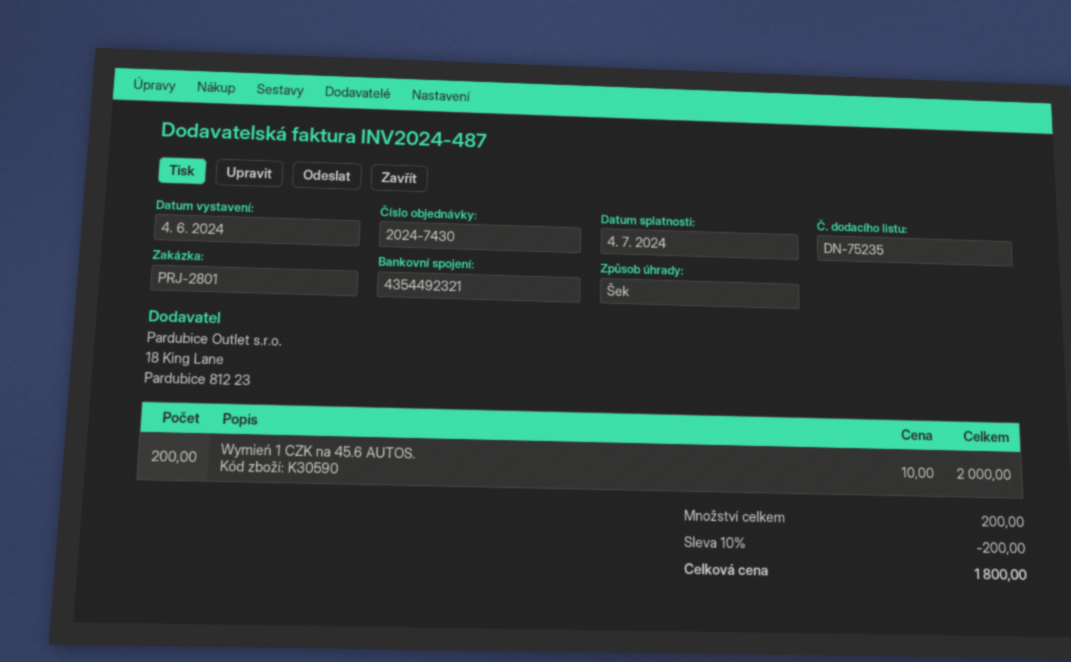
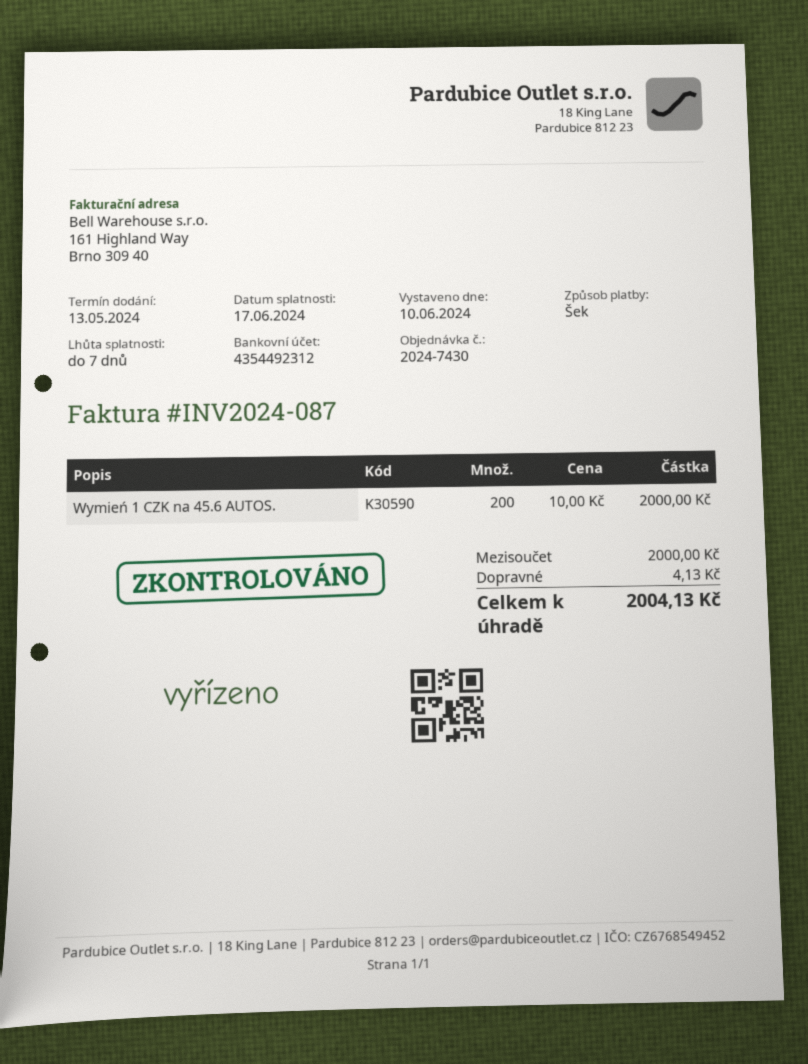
invoice number: INV2024-487 -> INV2024-087
invoice date: 2024-06-04 -> 2024-06-10
due date: 2024-07-04 -> 2024-06-17
bank account: 4354492321 -> 4354492312
discount: 10% = 200.00 -> none
shipping: none -> 4.13
total: 1800.00 -> 2004.13

